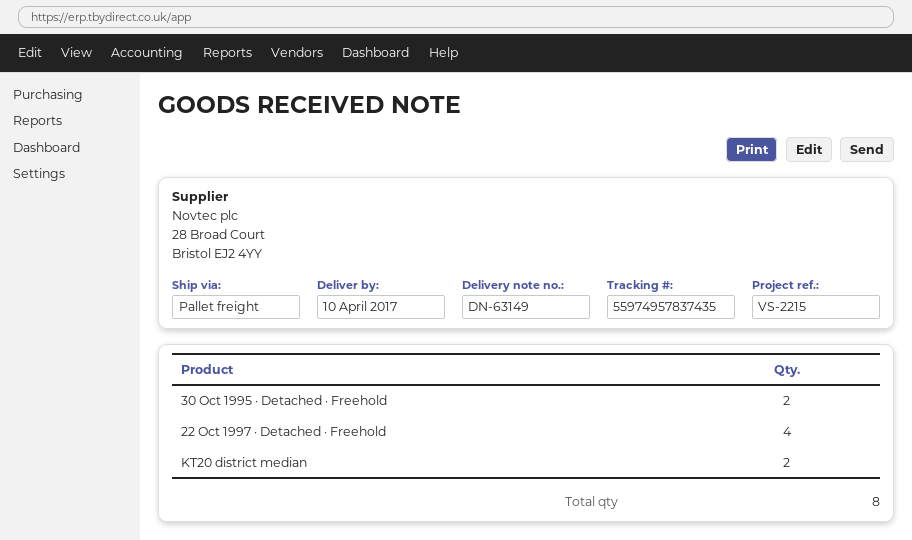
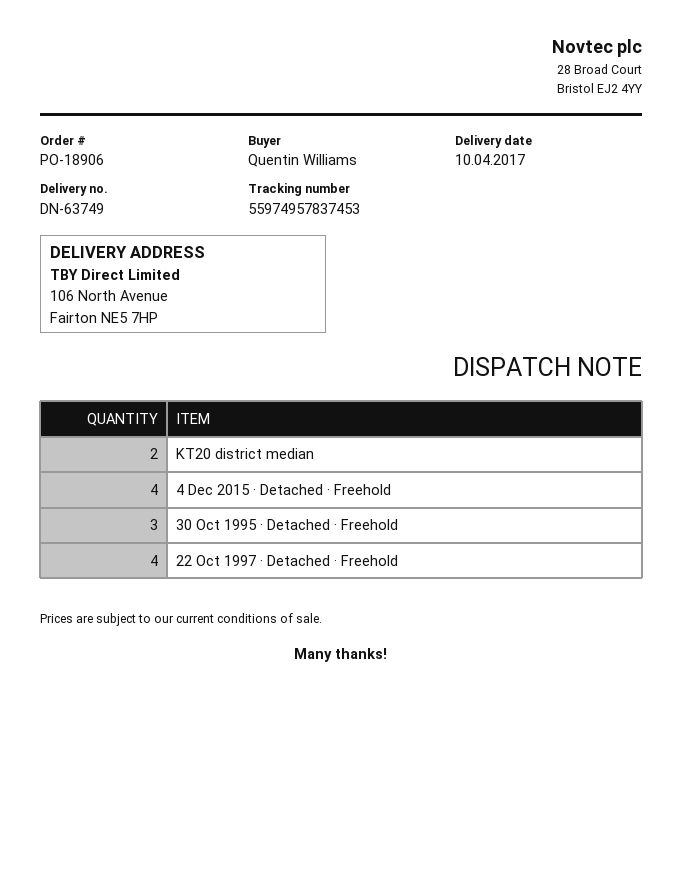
delivery note number: DN-63149 -> DN-63749
tracking number: 55974957837435 -> 55974957837453
30 Oct 1995 · Detached · Freehold: 2 -> 3
4 Dec 2015 · Detached · Freehold: none -> 4

